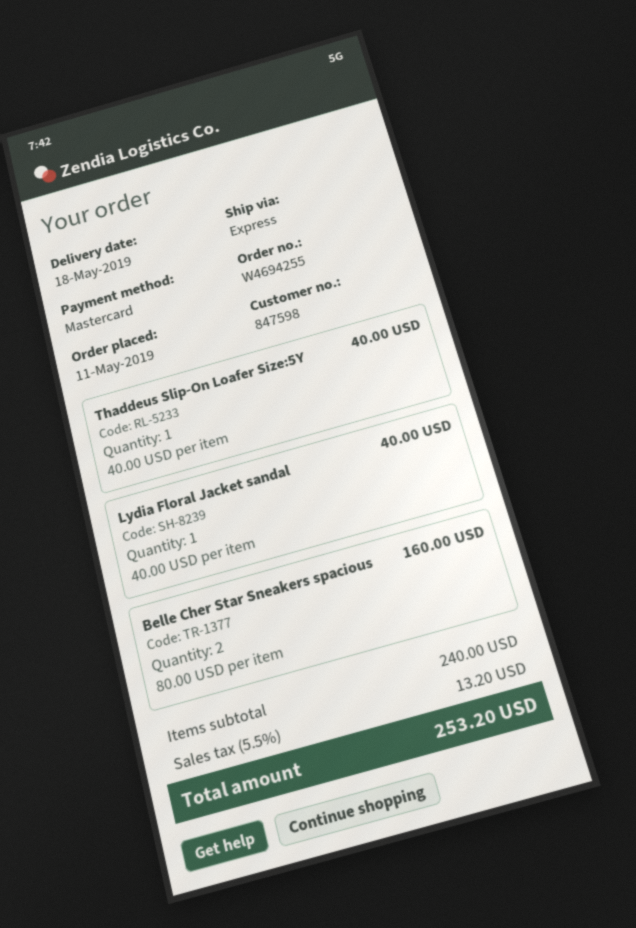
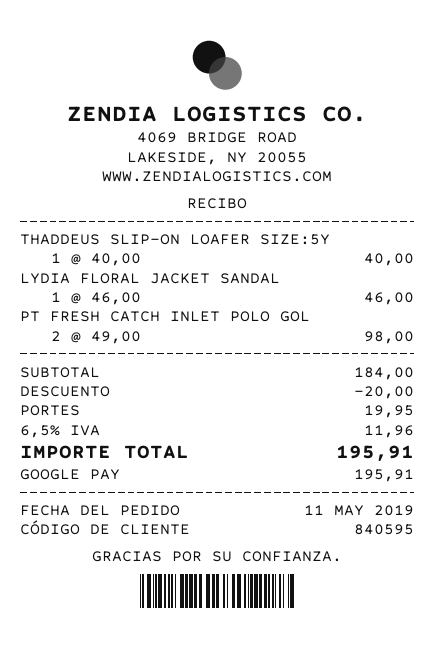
customer number: 847598 -> 840595
payment method: Mastercard -> Google Pay
Lydia Floral Jacket sandal: 1 x 40.00 = 40.00 -> 1 x 46.00 = 46.00
Belle Cher Star Sneakers spacious: 2 x 80.00 = 160.00 -> none
PT FRESH CATCH INLET POLO GOL: none -> 2 x 49.00 = 98.00
subtotal: 240.00 -> 184.00
discount: none -> 20.00
shipping: none -> 19.95
tax: 5.5% = 13.20 -> 6.5% = 11.96
total: 253.20 -> 195.91

